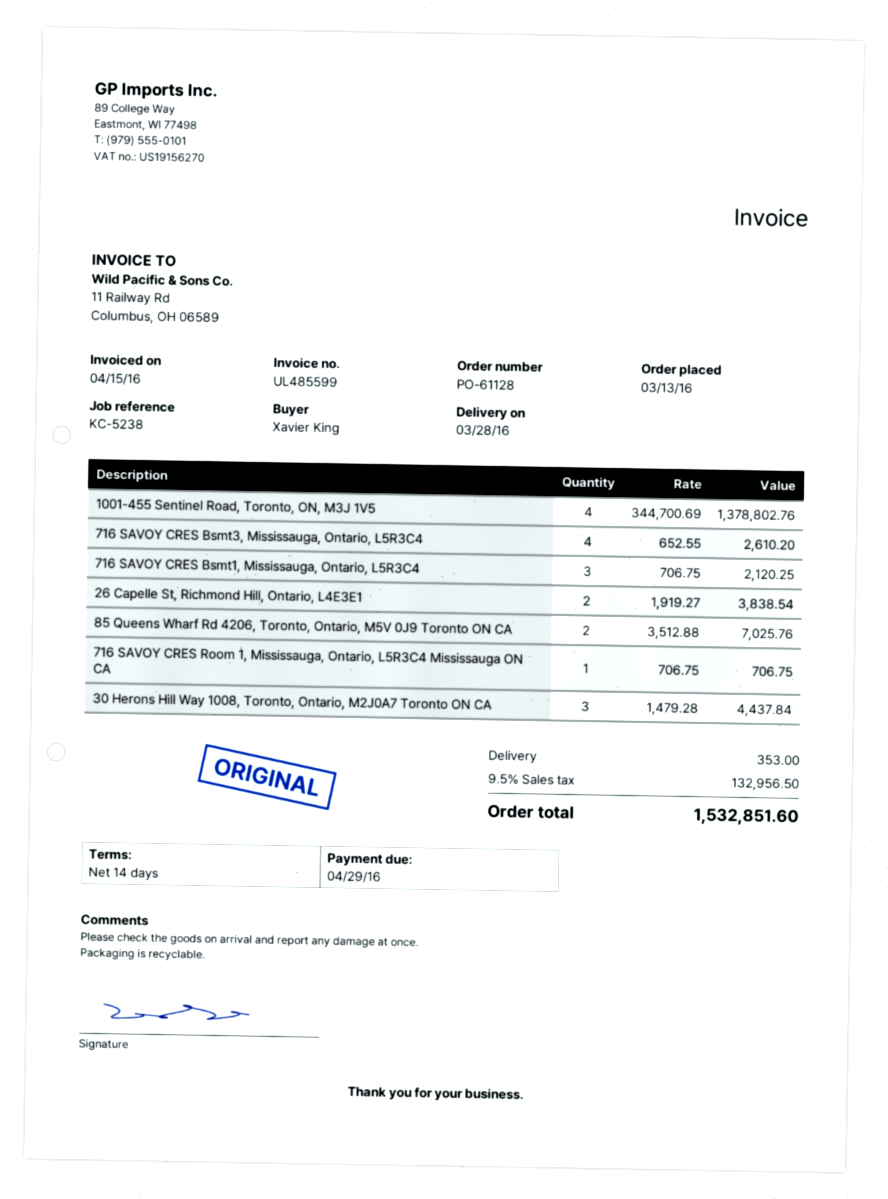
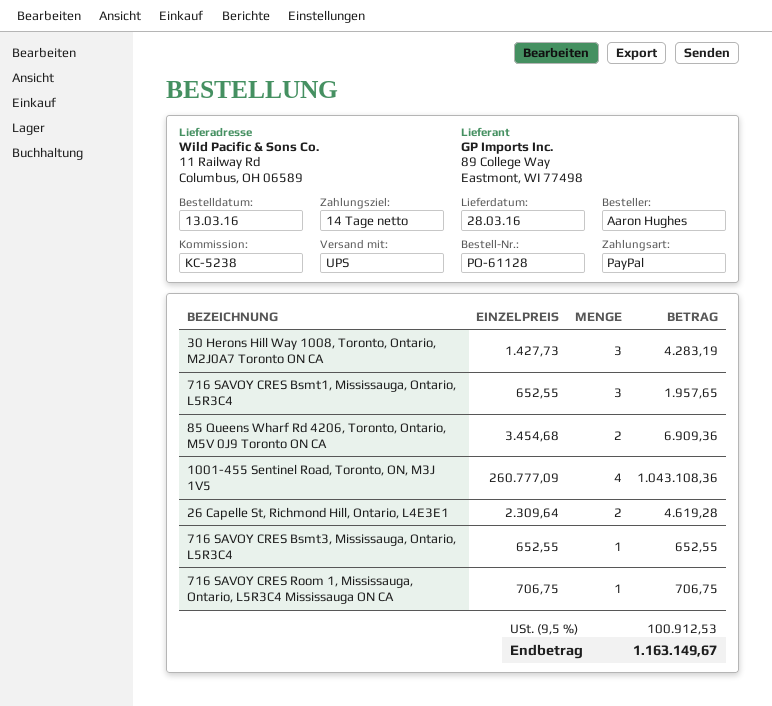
ordered by: Xavier King -> Aaron Hughes
1001-455 Sentinel Road, Toronto, ON, M3J 1V5: 4 x 344700.69 = 1378802.76 -> 4 x 260777.09 = 1043108.36
716 SAVOY CRES Bsmt3, Mississauga, Ontario, L5R3C4: 4 x 652.55 = 2610.20 -> 1 x 652.55 = 652.55
716 SAVOY CRES Bsmt1, Mississauga, Ontario, L5R3C4: 3 x 706.75 = 2120.25 -> 3 x 652.55 = 1957.65
26 Capelle St, Richmond Hill, Ontario, L4E3E1: 2 x 1919.27 = 3838.54 -> 2 x 2309.64 = 4619.28
85 Queens Wharf Rd 4206, Toronto, Ontario, M5V 0J9 Toronto ON CA: 2 x 3512.88 = 7025.76 -> 2 x 3454.68 = 6909.36
30 Herons Hill Way 1008, Toronto, Ontario, M2J0A7 Toronto ON CA: 3 x 1479.28 = 4437.84 -> 3 x 1427.73 = 4283.19
shipping: 353.00 -> none
tax: 9.5% = 132956.50 -> 9.5% = 100912.53
total: 1532851.60 -> 1163149.67

